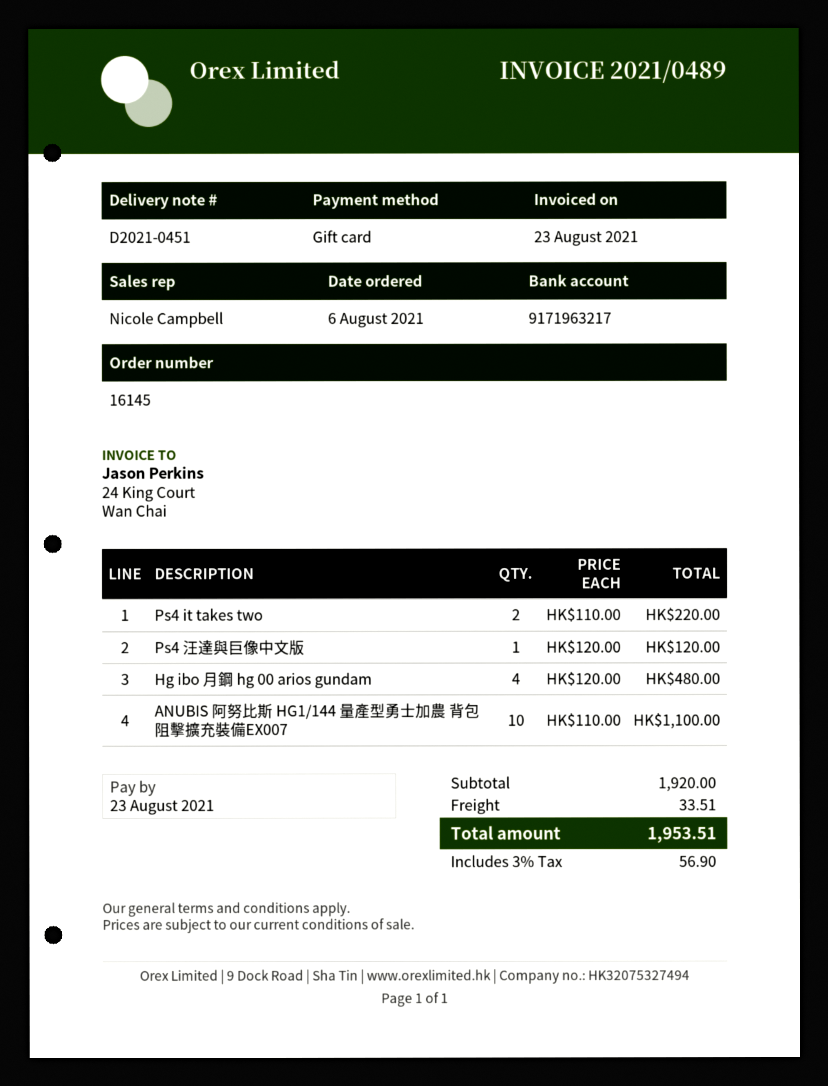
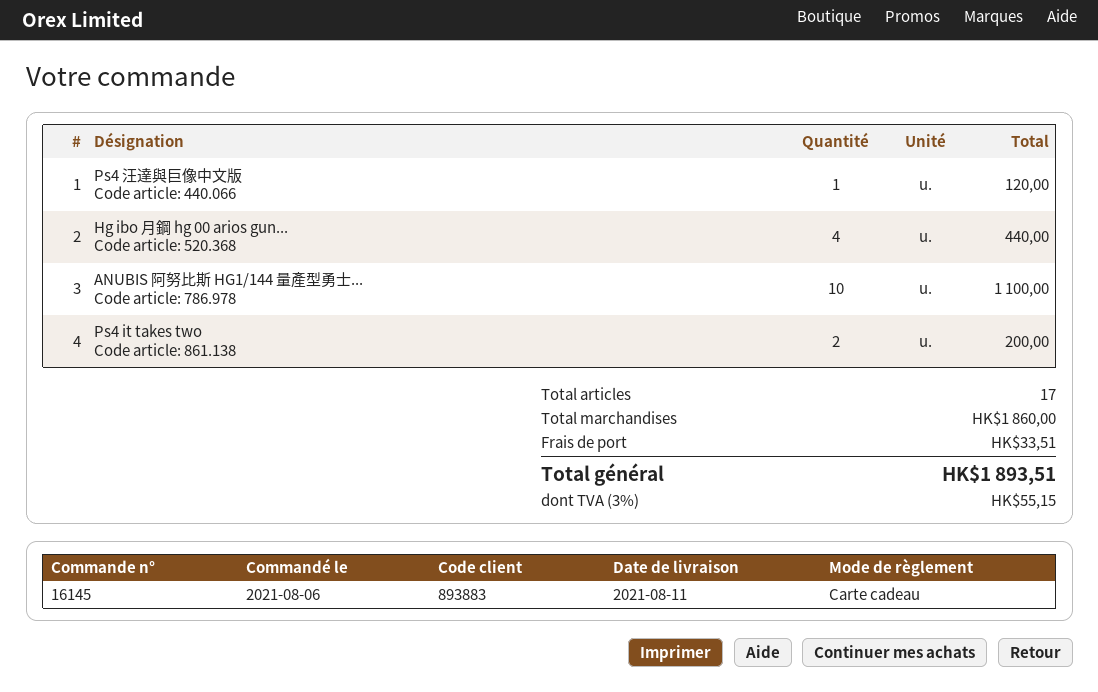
Ps4 it takes two: 2 for 220.00 -> 2 for 200.00
Hg ibo 月鋼 hg 00 arios gundam: 4 for 480.00 -> 4 for 440.00
subtotal: 1920.00 -> 1860.00
tax: 3% = 56.90 -> 3% = 55.15
total: 1953.51 -> 1893.51

